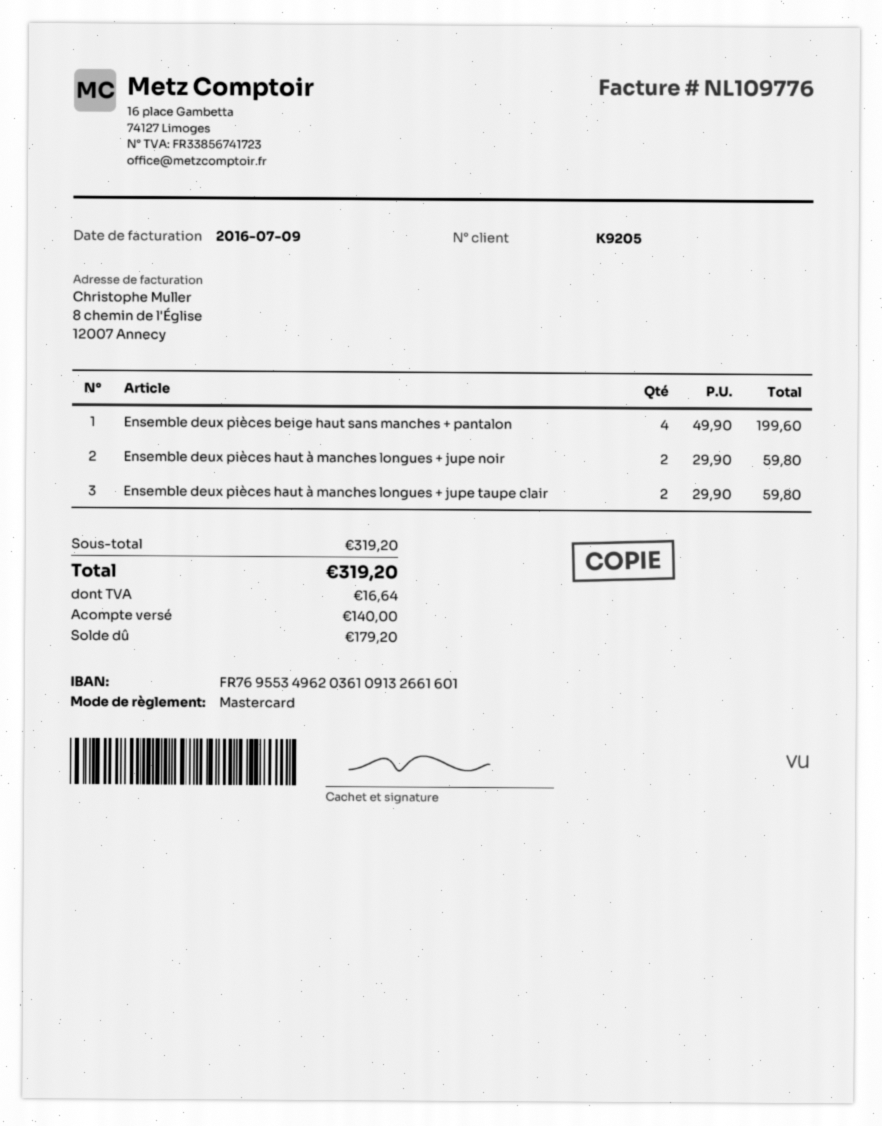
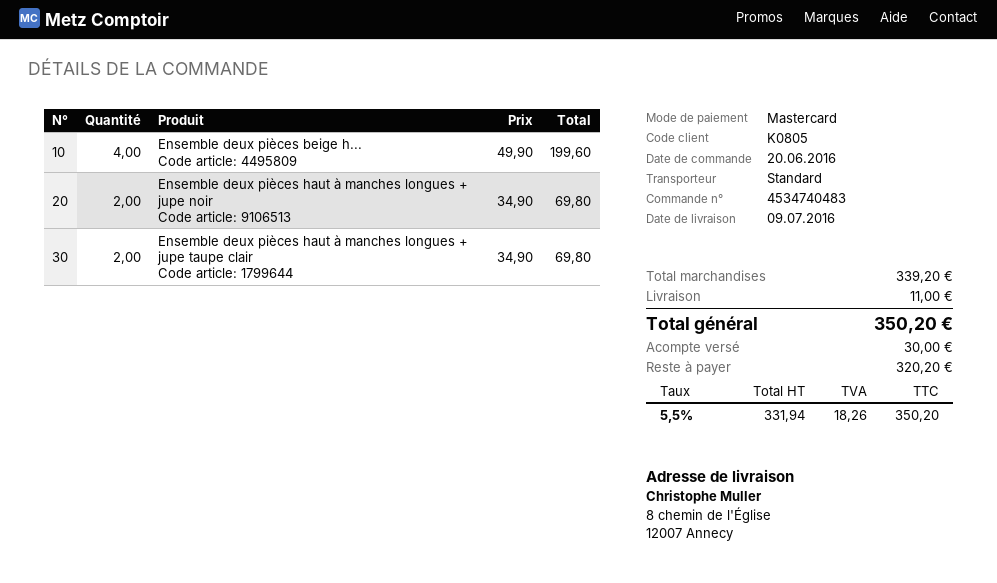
customer number: K9205 -> K0805
Ensemble deux pièces haut à manches longues + jupe noir: 2 x 29.90 = 59.80 -> 2 x 34.90 = 69.80
Ensemble deux pièces haut à manches longues + jupe taupe clair: 2 x 29.90 = 59.80 -> 2 x 34.90 = 69.80
subtotal: 319.20 -> 339.20
shipping: none -> 11.00
tax: 16.64 -> 18.26
total: 319.20 -> 350.20
deposit: 140.00 -> 30.00
balance: 179.20 -> 320.20

